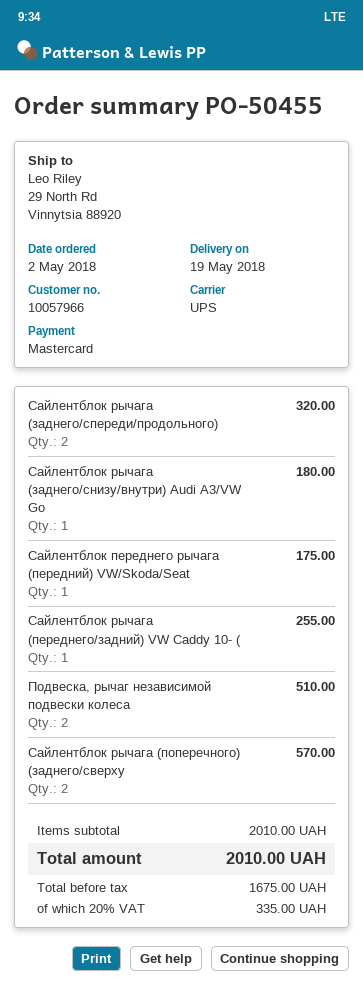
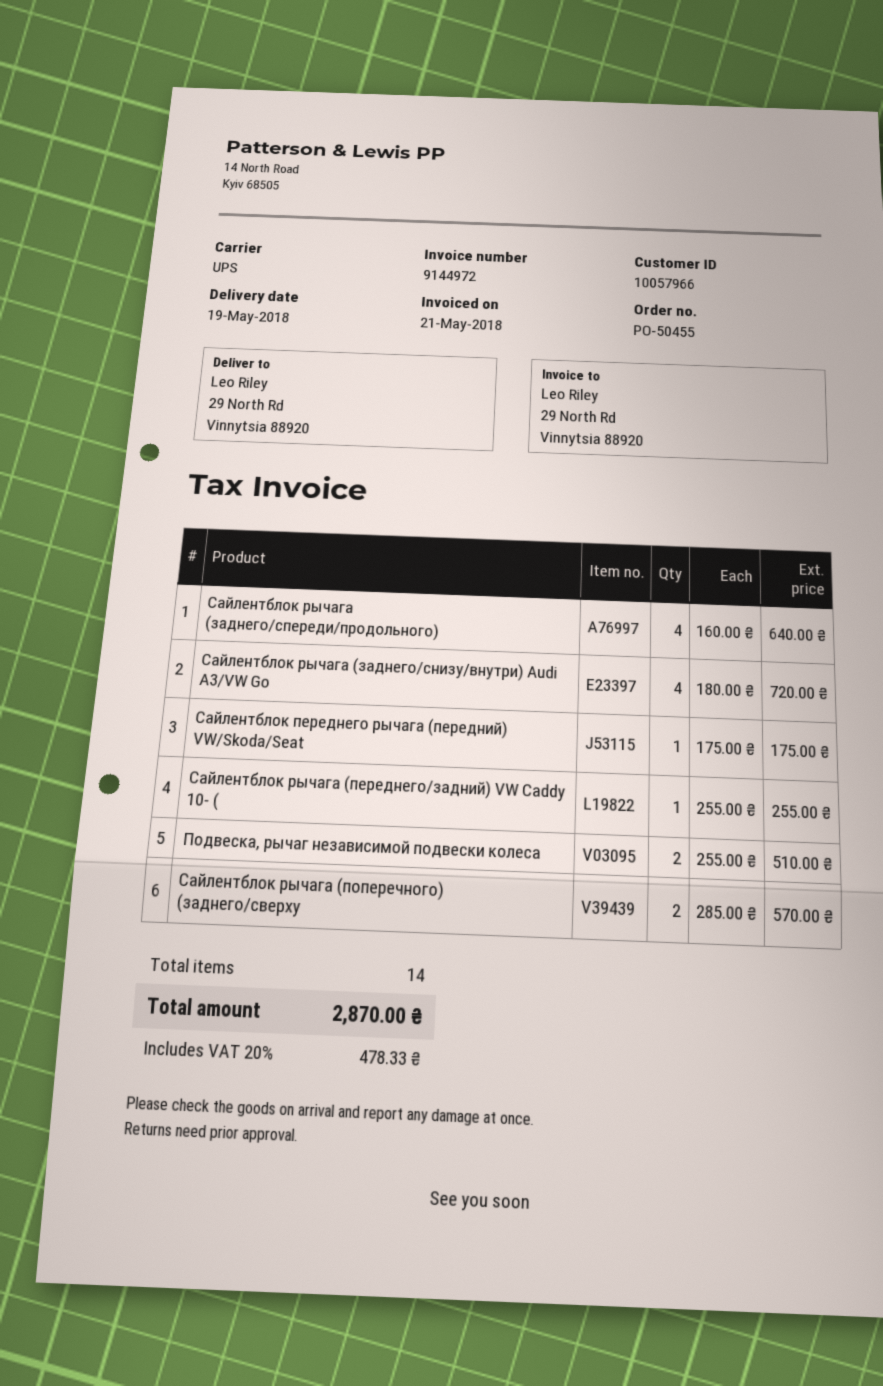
Сайлентблок рычага (заднего/спереди/продольного): 2 for 320.00 -> 4 for 640.00
Сайлентблок рычага (заднего/снизу/внутри) Audi A3/VW Go: 1 for 180.00 -> 4 for 720.00
tax: 20% = 335.00 -> 20% = 478.33
total: 2010.00 -> 2870.00

